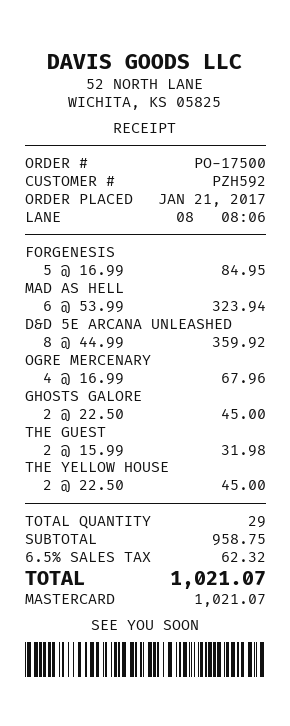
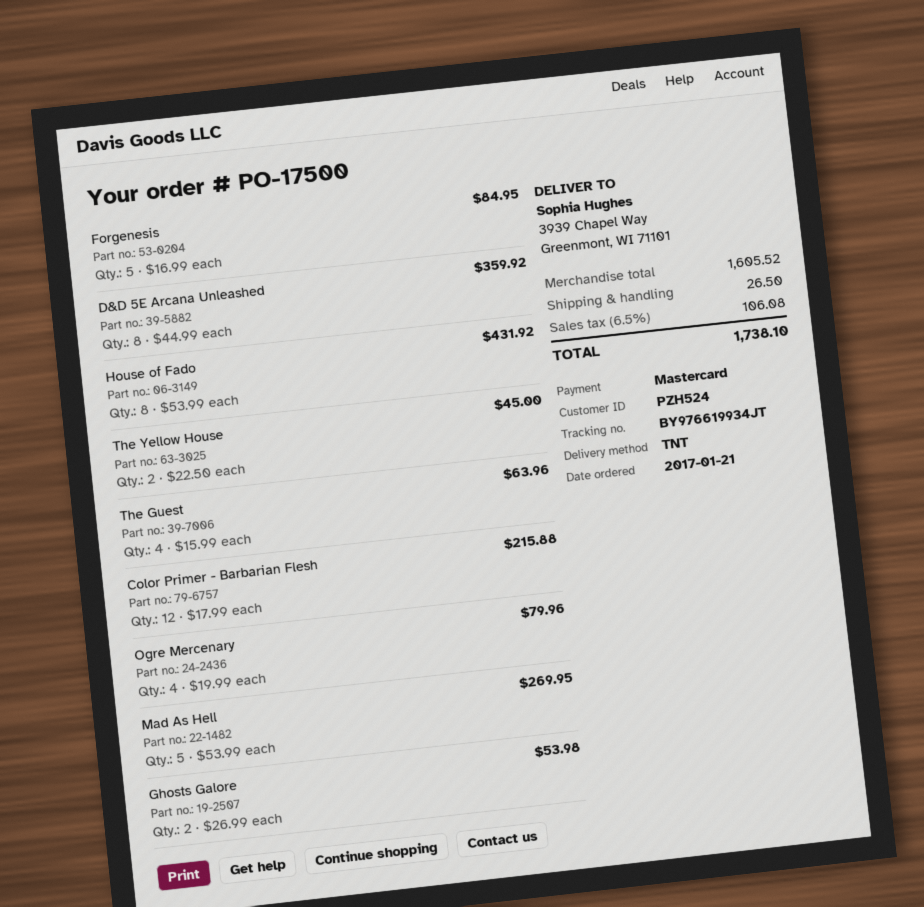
customer number: PZH592 -> PZH524
MAD AS HELL: 6 x 53.99 = 323.94 -> 5 x 53.99 = 269.95
OGRE MERCENARY: 4 x 16.99 = 67.96 -> 4 x 19.99 = 79.96
GHOSTS GALORE: 2 x 22.50 = 45.00 -> 2 x 26.99 = 53.98
THE GUEST: 2 x 15.99 = 31.98 -> 4 x 15.99 = 63.96
House of Fado: none -> 8 x 53.99 = 431.92
Color Primer - Barbarian Flesh: none -> 12 x 17.99 = 215.88
subtotal: 958.75 -> 1605.52
shipping: none -> 26.50
tax: 6.5% = 62.32 -> 6.5% = 106.08
total: 1021.07 -> 1738.10

